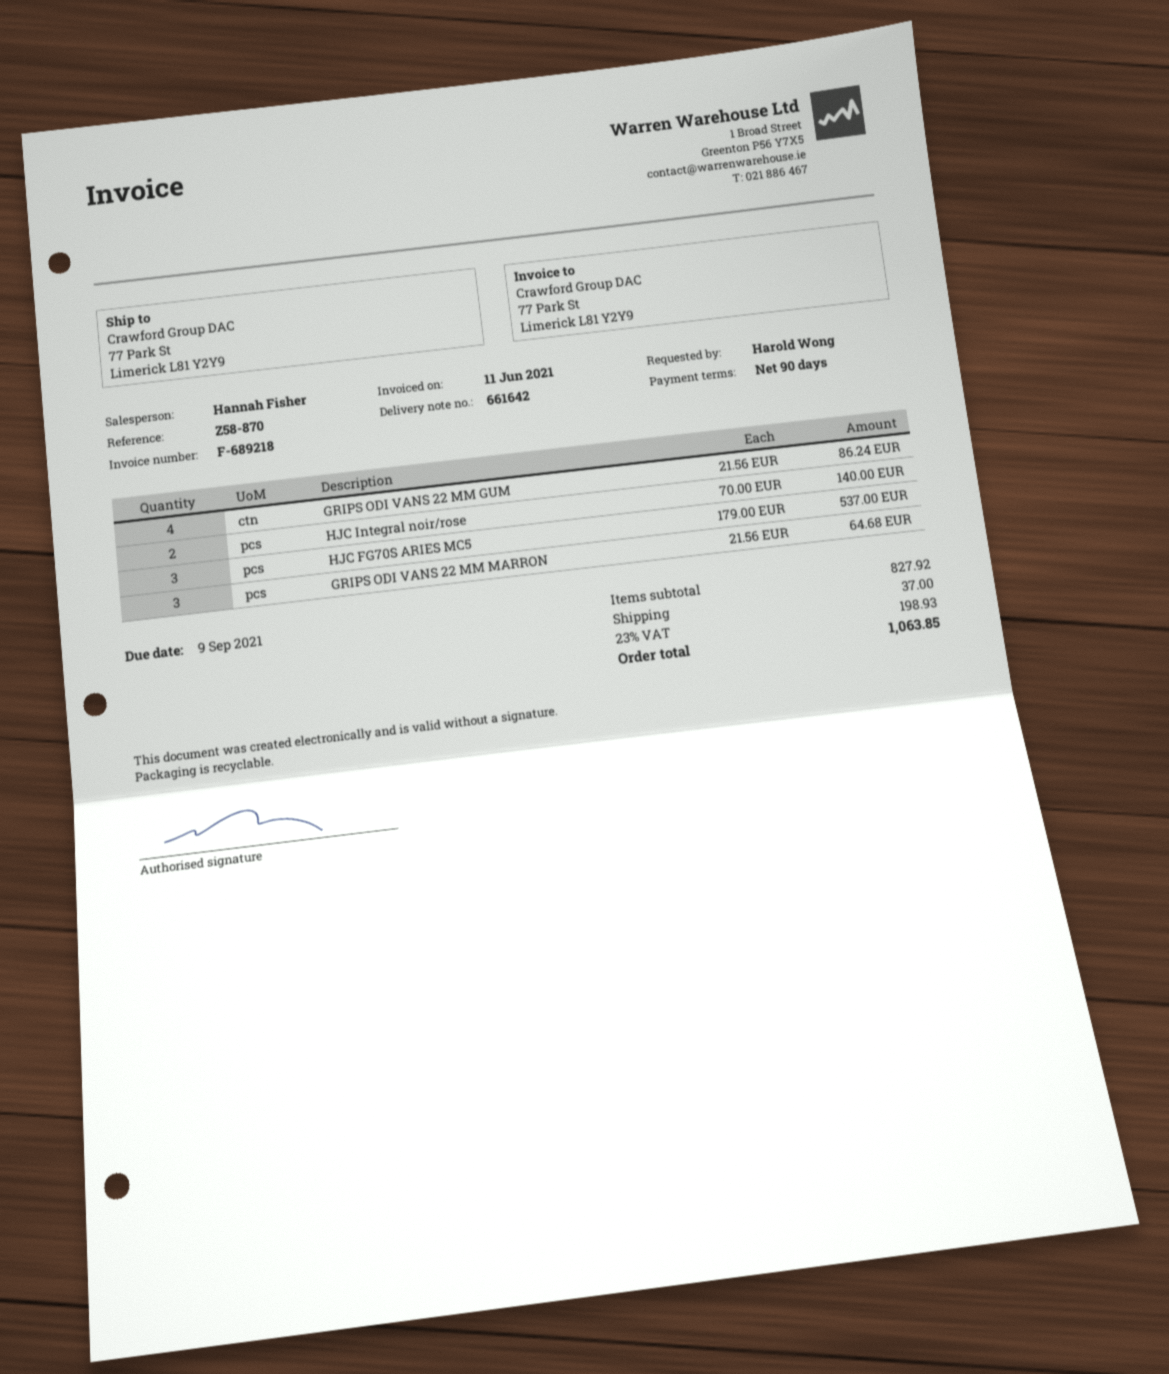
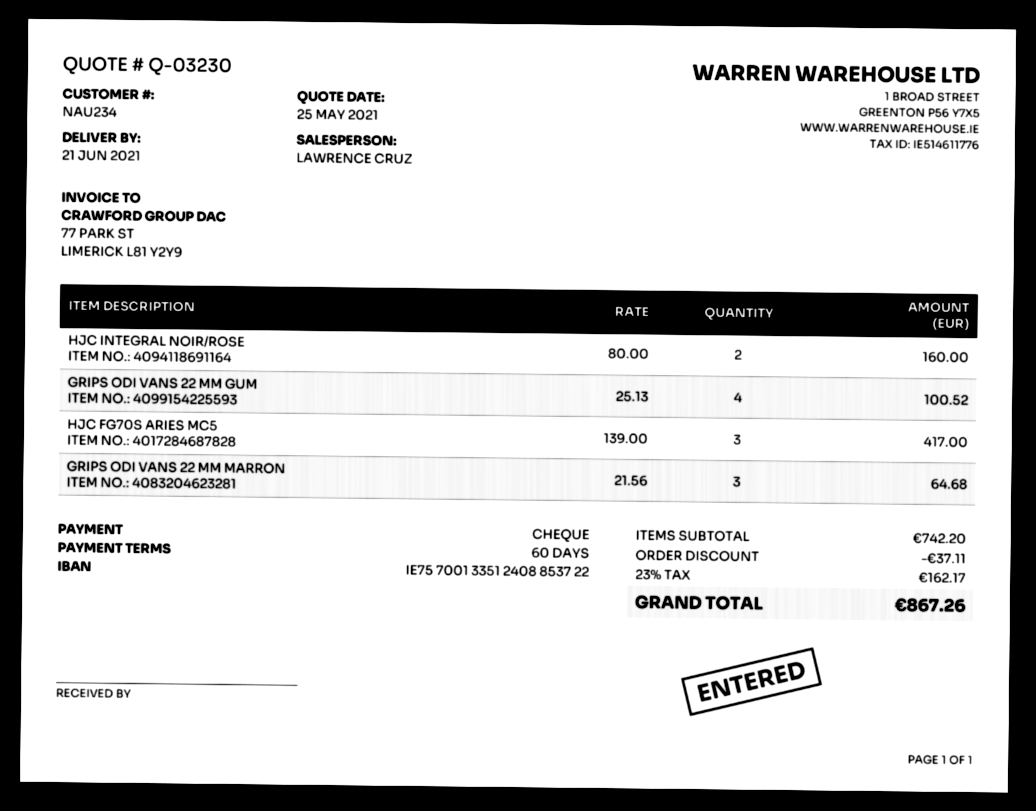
payment terms: 90 days -> 60 days
sales rep: Hannah Fisher -> LAWRENCE CRUZ
GRIPS ODI VANS 22 MM GUM: 4 x 21.56 = 86.24 -> 4 x 25.13 = 100.52
HJC Integral noir/rose: 2 x 70.00 = 140.00 -> 2 x 80.00 = 160.00
HJC FG70S ARIES MC5: 3 x 179.00 = 537.00 -> 3 x 139.00 = 417.00
subtotal: 827.92 -> 742.20
discount: none -> 37.11
shipping: 37.00 -> none
tax: 23% = 198.93 -> 23% = 162.17
total: 1063.85 -> 867.26

